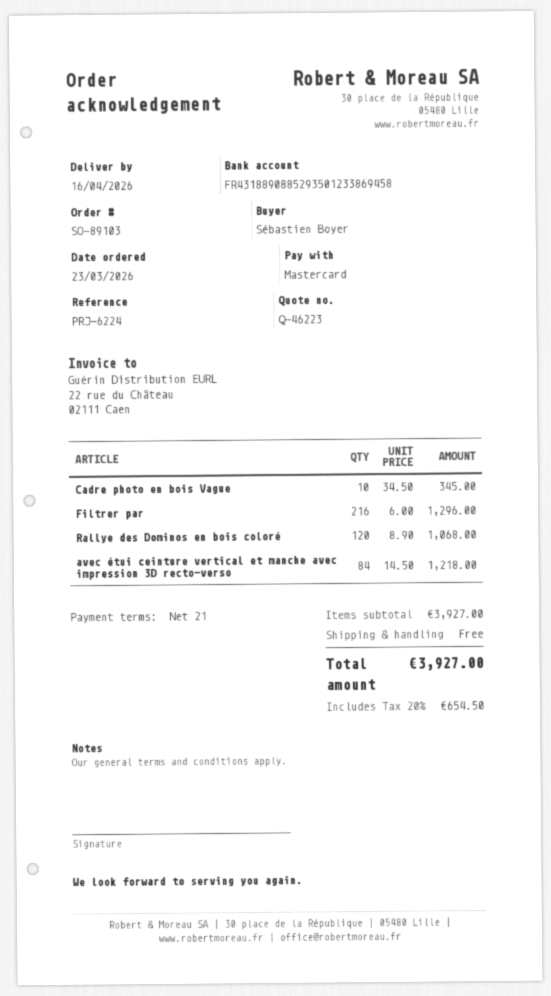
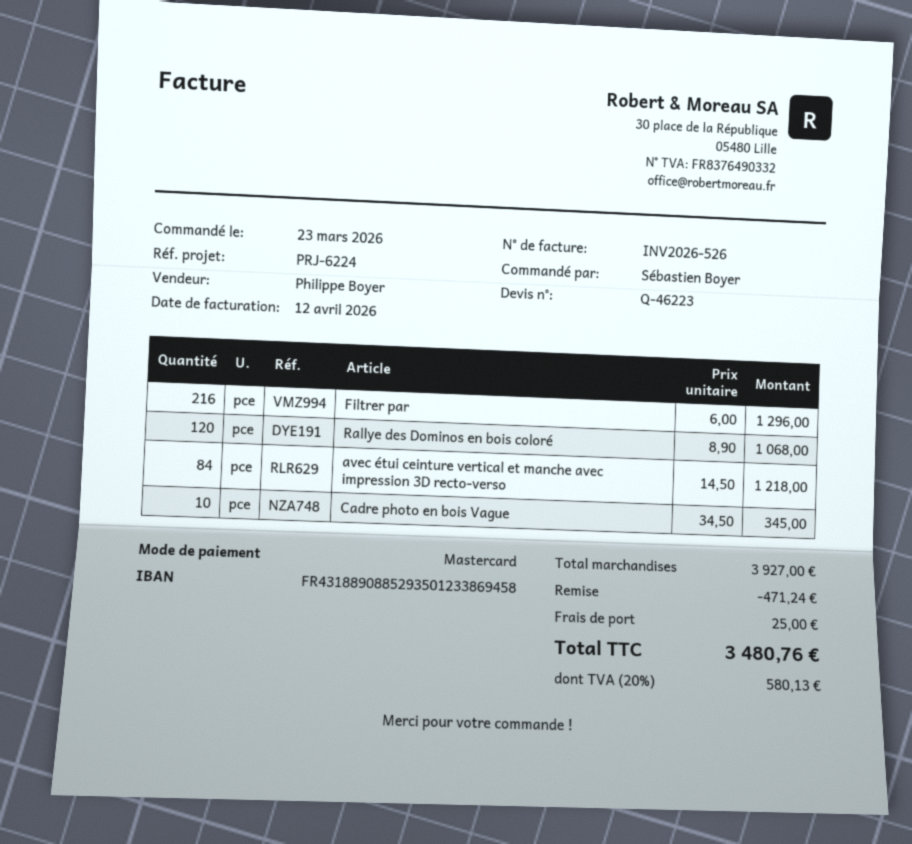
discount: none -> 471.24
shipping: 0.00 -> 25.00
tax: 20% = 654.50 -> 20% = 580.13
total: 3927.00 -> 3480.76

